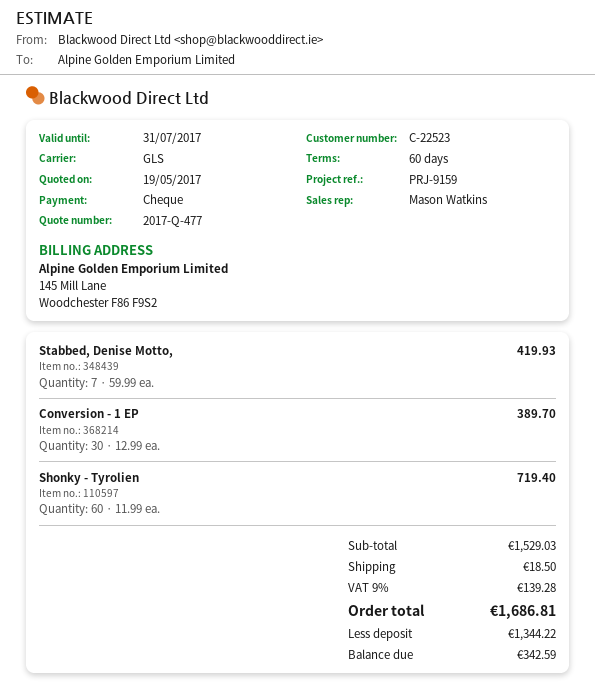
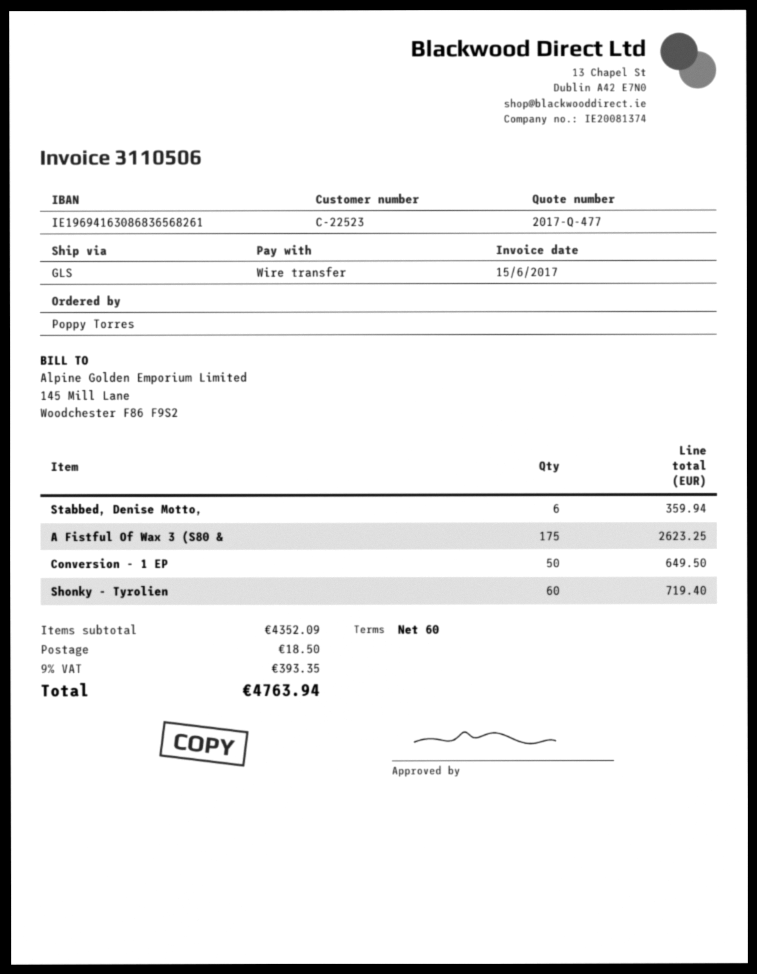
payment method: cheque -> bank transfer
Stabbed, Denise Motto,: 7 for 419.93 -> 6 for 359.94
Conversion - 1 EP: 30 for 389.70 -> 50 for 649.50
A Fistful Of Wax 3 (S80 &: none -> 175 for 2623.25
subtotal: 1529.03 -> 4352.09
tax: 9% = 139.28 -> 9% = 393.35
total: 1686.81 -> 4763.94

